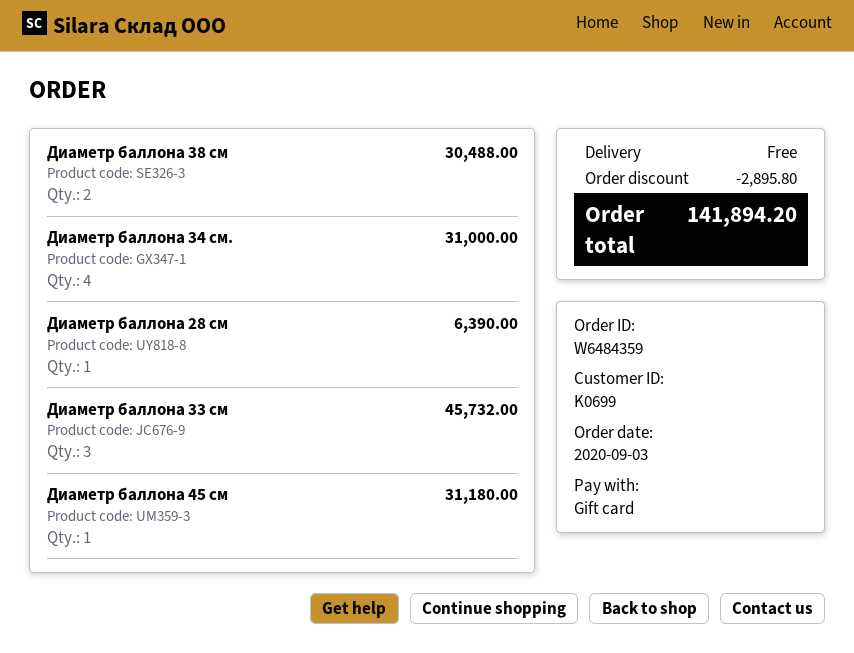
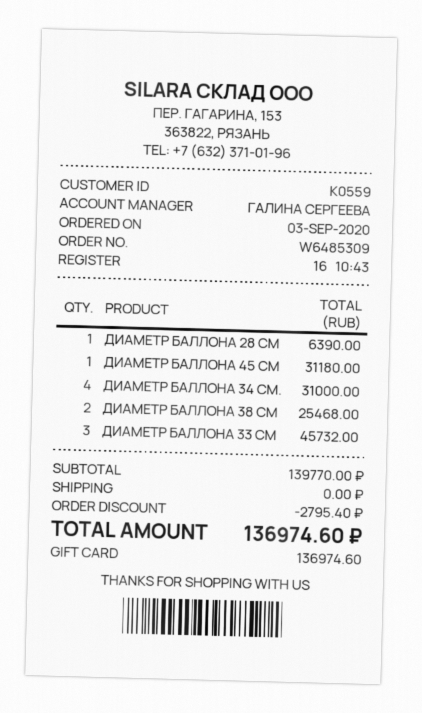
order number: W6484359 -> W6485309
customer number: K0699 -> K0559
Диаметр баллона 38 см: 2 for 30488.00 -> 2 for 25468.00
discount: 2895.80 -> 2795.40
total: 141894.20 -> 136974.60

